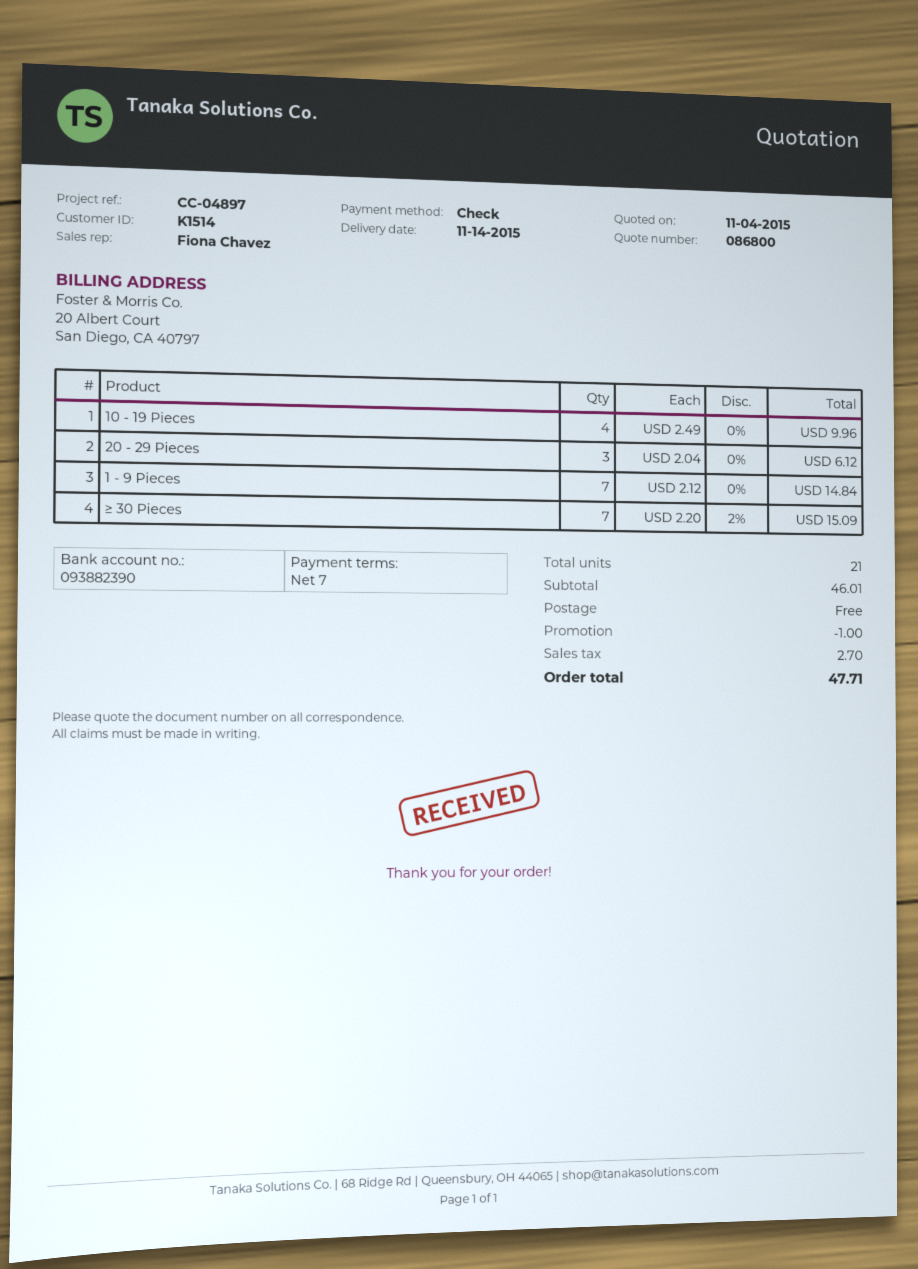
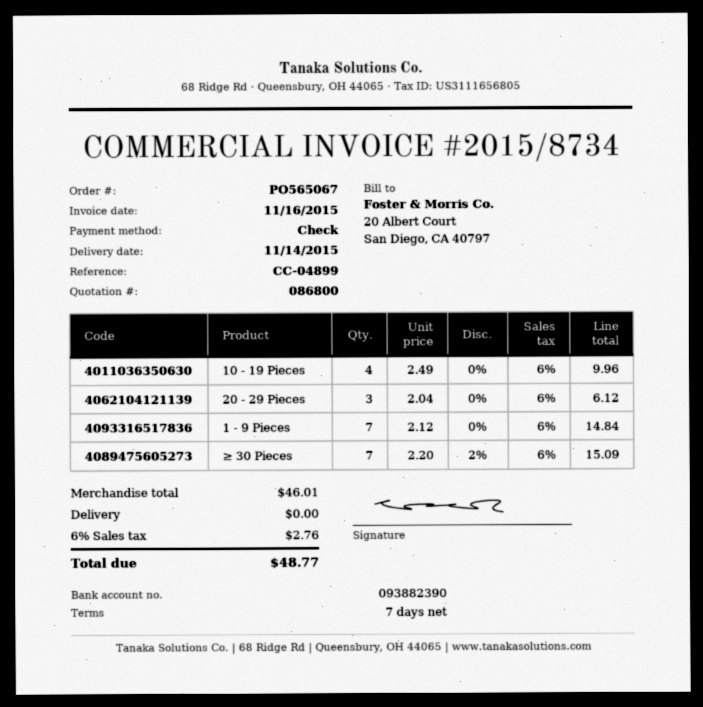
reference: CC-04897 -> CC-04899
discount: 1.00 -> none
tax: 2.70 -> 2.76
total: 47.71 -> 48.77

